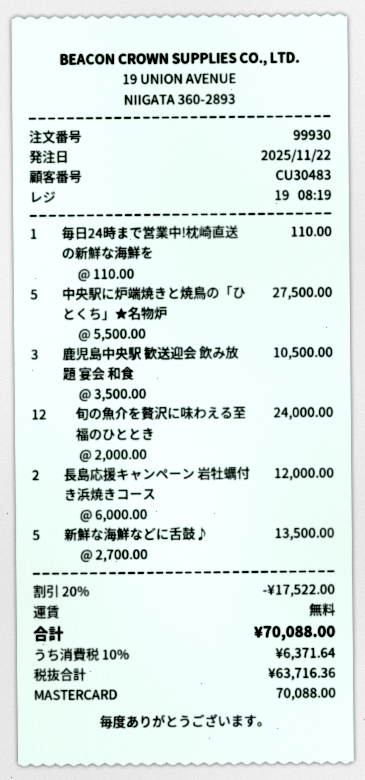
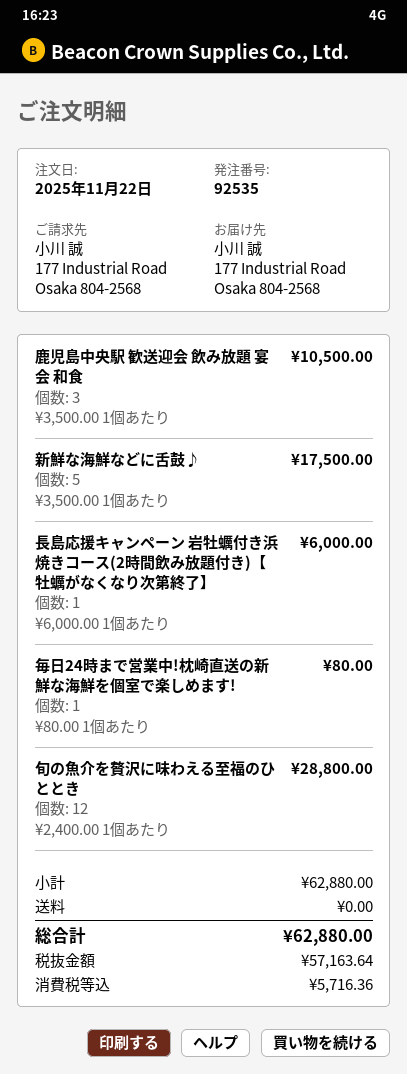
order number: 99930 -> 92535
毎日24時まで営業中!枕崎直送の新鮮な海鮮を: 1 x 110.00 = 110.00 -> 1 x 80.00 = 80.00
中央駅に炉端焼きと焼鳥の「ひとくち」★名物炉: 5 x 5500.00 = 27500.00 -> none
旬の魚介を贅沢に味わえる至福のひととき: 12 x 2000.00 = 24000.00 -> 12 x 2400.00 = 28800.00
長島応援キャンペーン 岩牡蠣付き浜焼きコース: 2 x 6000.00 = 12000.00 -> 1 x 6000.00 = 6000.00
新鮮な海鮮などに舌鼓♪: 5 x 2700.00 = 13500.00 -> 5 x 3500.00 = 17500.00
discount: 20% = 17522.00 -> none
net: 63716.36 -> 57163.64
tax: 6371.64 -> 5716.36
total: 70088.00 -> 62880.00

